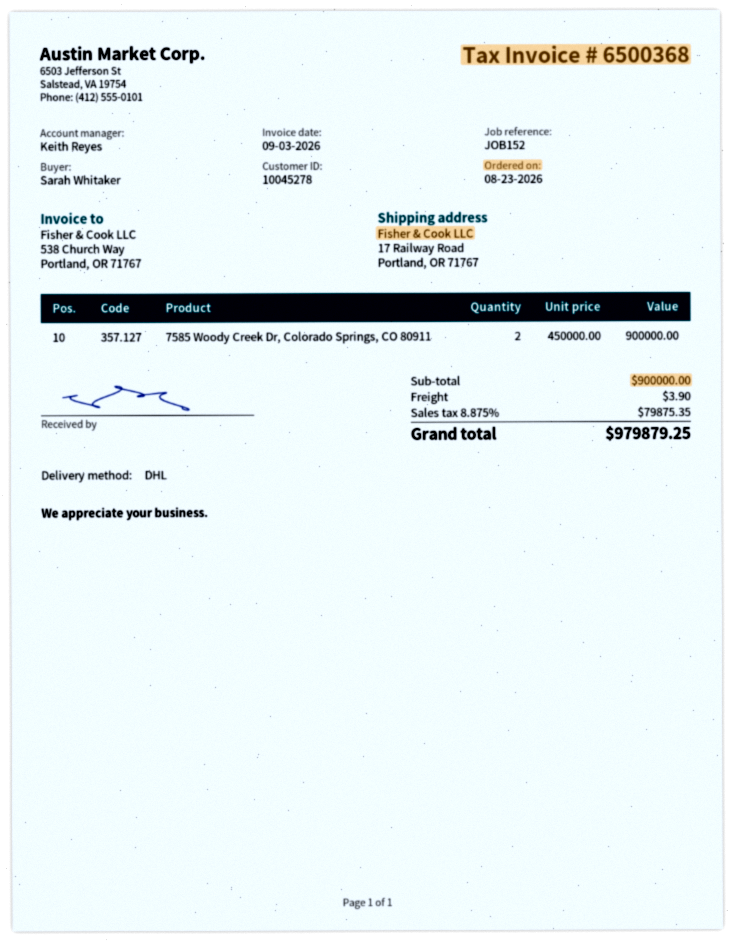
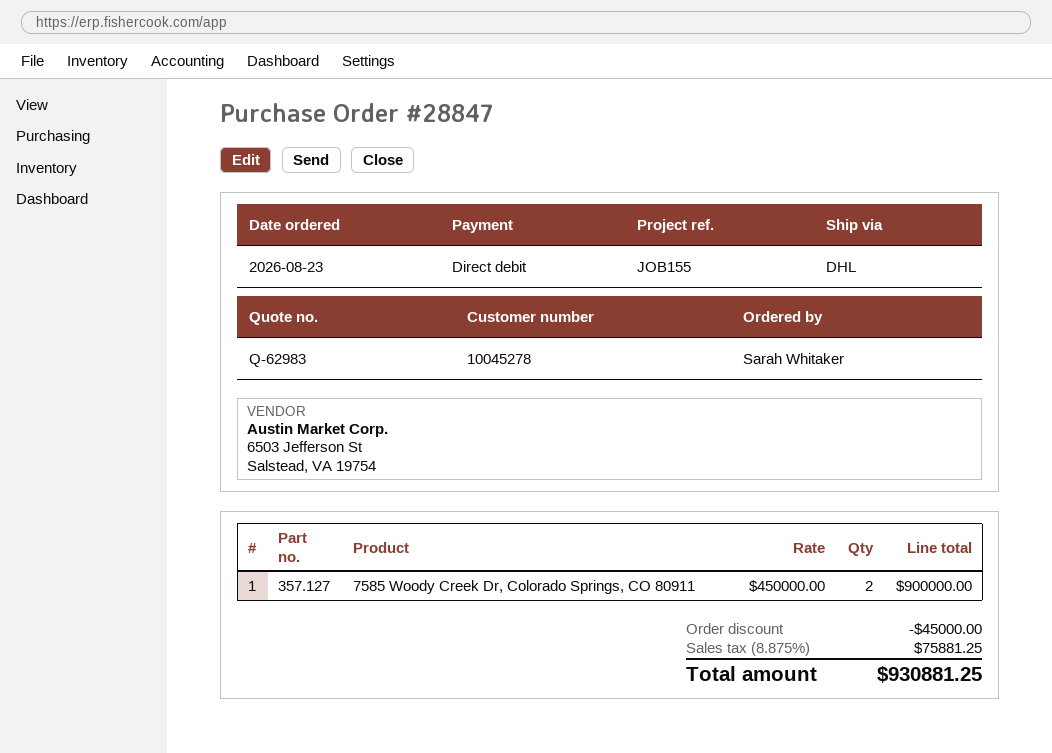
reference: JOB152 -> JOB155
discount: none -> 45000.00
shipping: 3.90 -> none
tax: 8.875% = 79875.35 -> 8.875% = 75881.25
total: 979879.25 -> 930881.25

